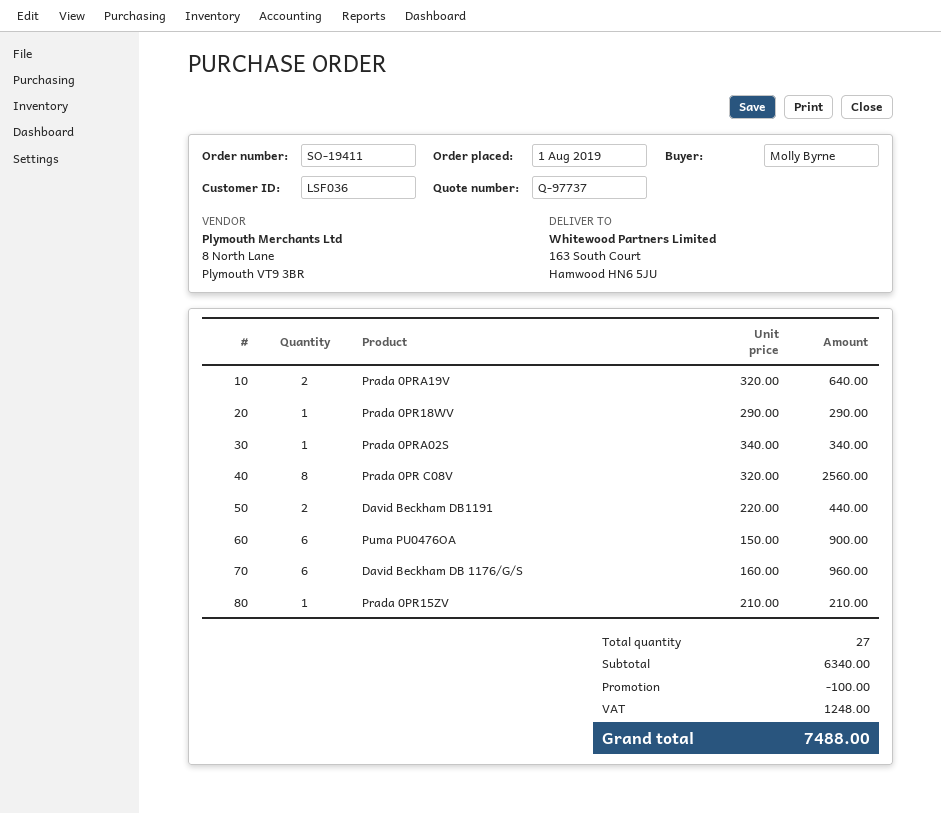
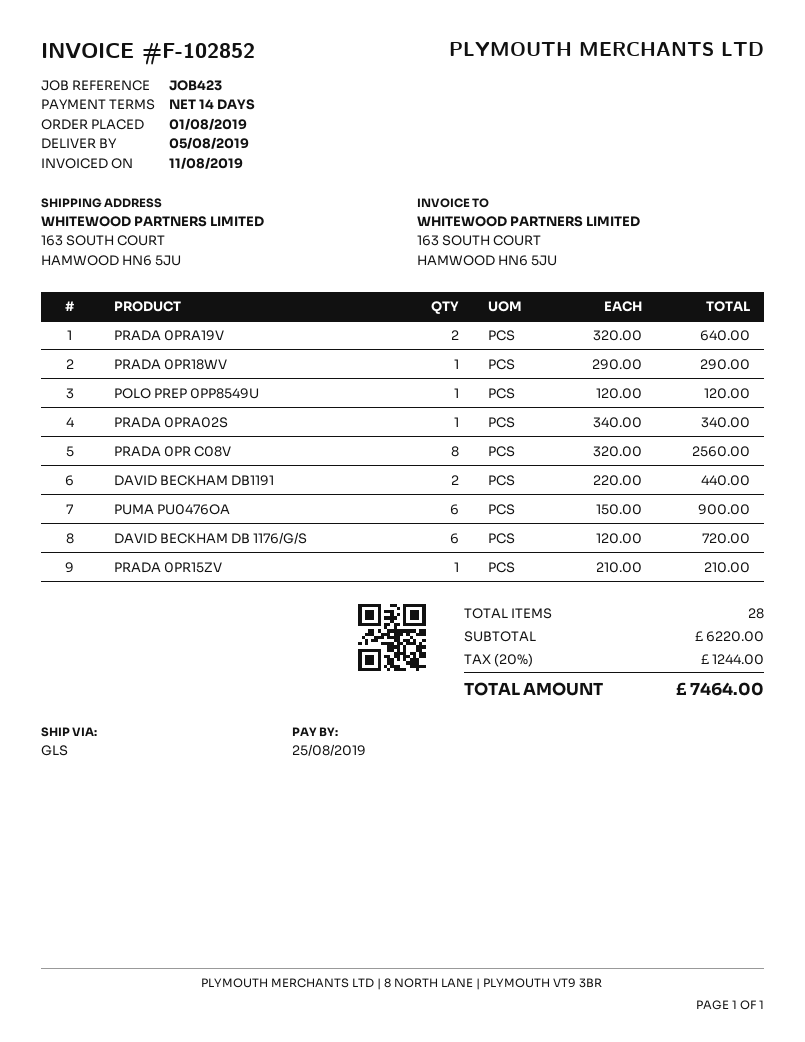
David Beckham DB 1176/G/S: 6 x 160.00 = 960.00 -> 6 x 120.00 = 720.00
POLO PREP 0PP8549U: none -> 1 x 120.00 = 120.00
total quantity: 27 -> 28
subtotal: 6340.00 -> 6220.00
discount: 100.00 -> none
tax: 1248.00 -> 1244.00
total: 7488.00 -> 7464.00

